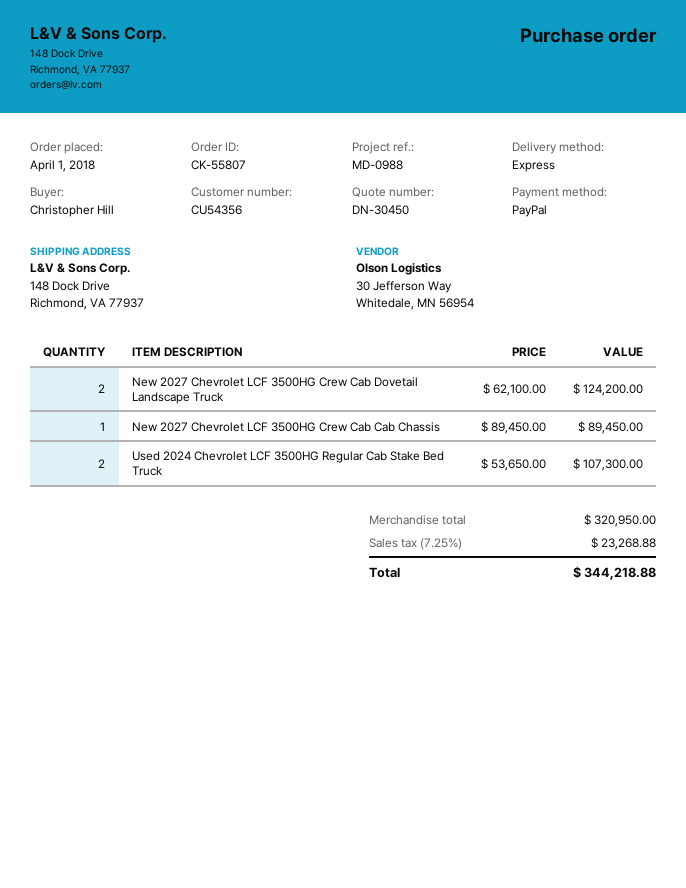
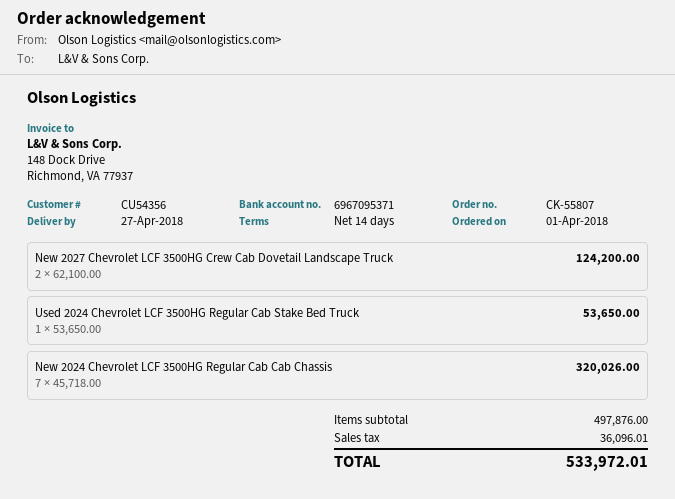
New 2027 Chevrolet LCF 3500HG Crew Cab Cab Chassis: 1 x 89450.00 = 89450.00 -> none
Used 2024 Chevrolet LCF 3500HG Regular Cab Stake Bed Truck: 2 x 53650.00 = 107300.00 -> 1 x 53650.00 = 53650.00
New 2024 Chevrolet LCF 3500HG Regular Cab Cab Chassis: none -> 7 x 45718.00 = 320026.00
subtotal: 320950.00 -> 497876.00
tax: 23268.88 -> 36096.01
total: 344218.88 -> 533972.01

